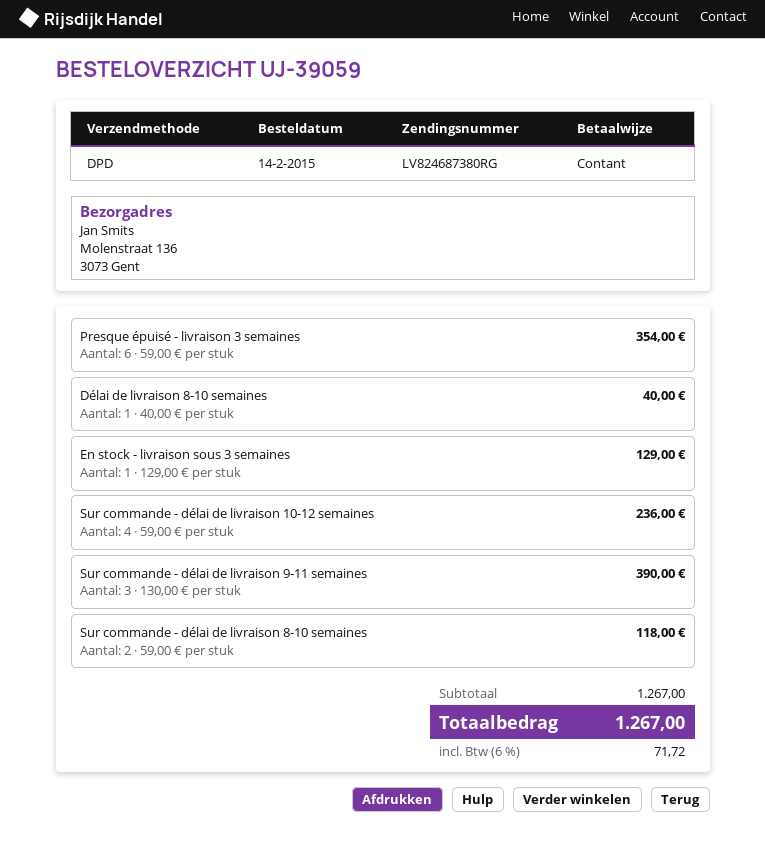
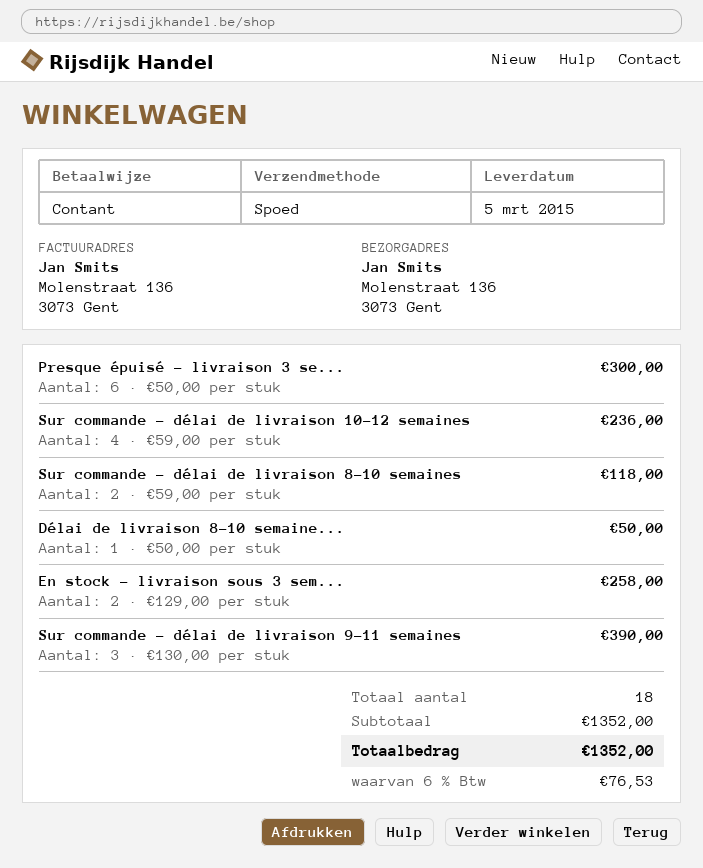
shipping method: DPD -> express
Presque épuisé - livraison 3 semaines: 6 x 59.00 = 354.00 -> 6 x 50.00 = 300.00
Délai de livraison 8-10 semaines: 1 x 40.00 = 40.00 -> 1 x 50.00 = 50.00
En stock - livraison sous 3 semaines: 1 x 129.00 = 129.00 -> 2 x 129.00 = 258.00
subtotal: 1267.00 -> 1352.00
tax: 6% = 71.72 -> 6% = 76.53
total: 1267.00 -> 1352.00

